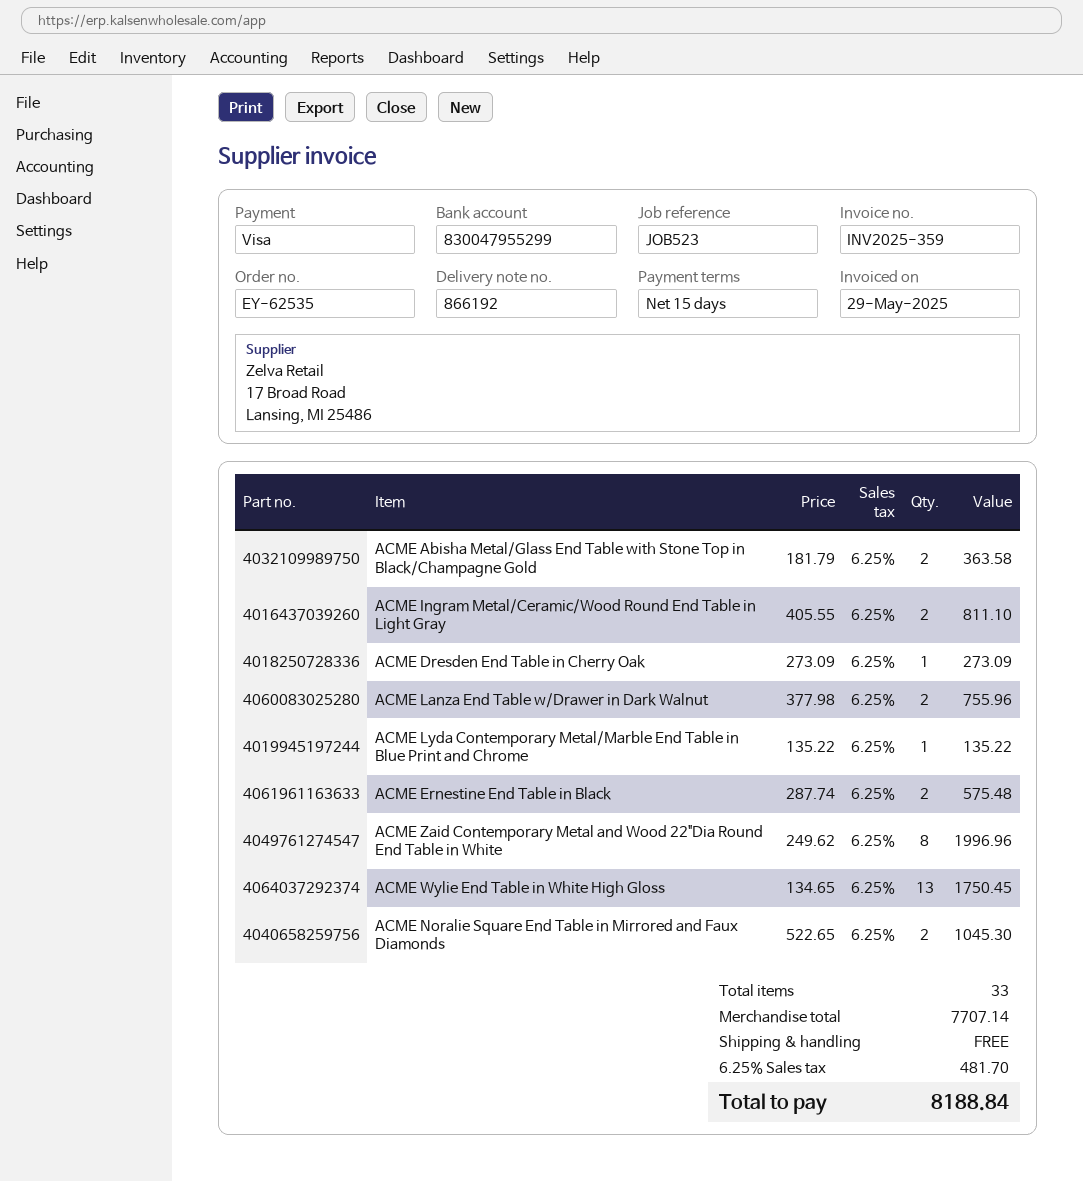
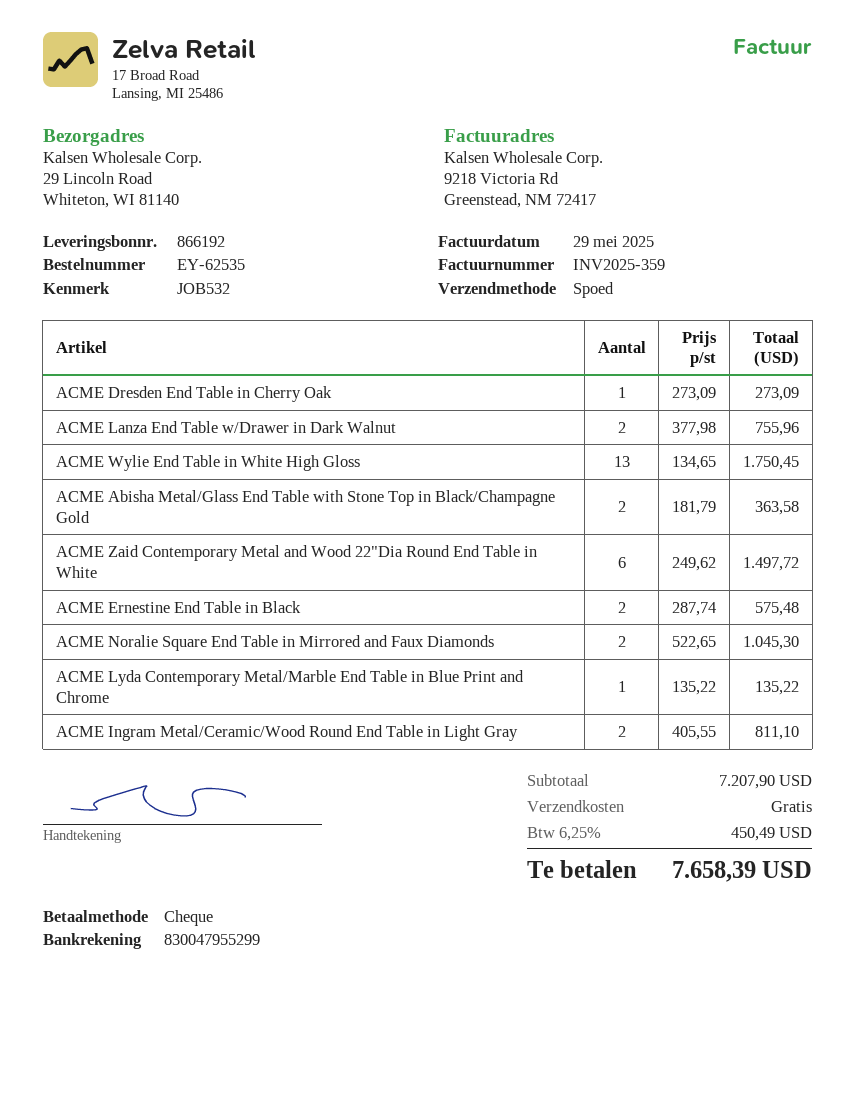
reference: JOB523 -> JOB532
payment method: Visa -> cheque
ACME Zaid Contemporary Metal and Wood 22"Dia Round End Table in White: 8 x 249.62 = 1996.96 -> 6 x 249.62 = 1497.72
subtotal: 7707.14 -> 7207.90
tax: 6.25% = 481.70 -> 6.25% = 450.49
total: 8188.84 -> 7658.39

